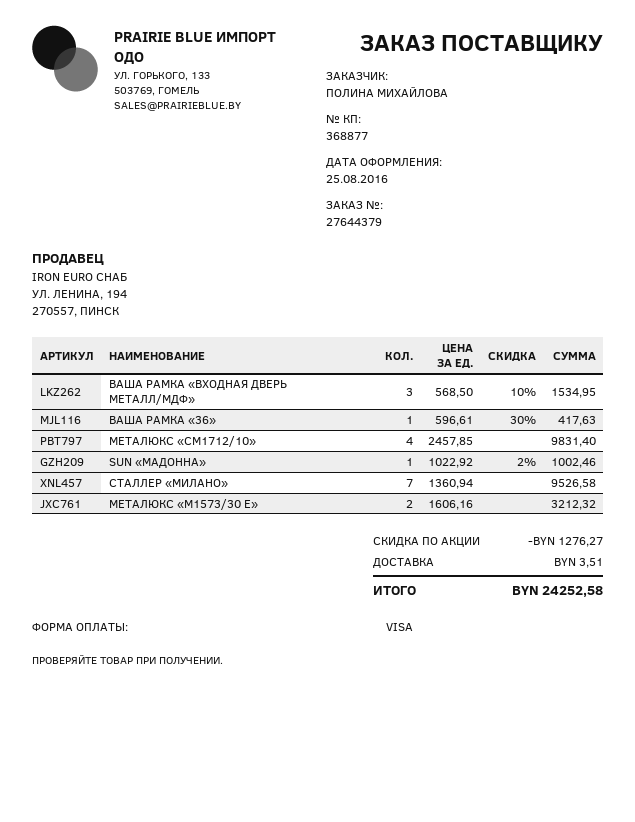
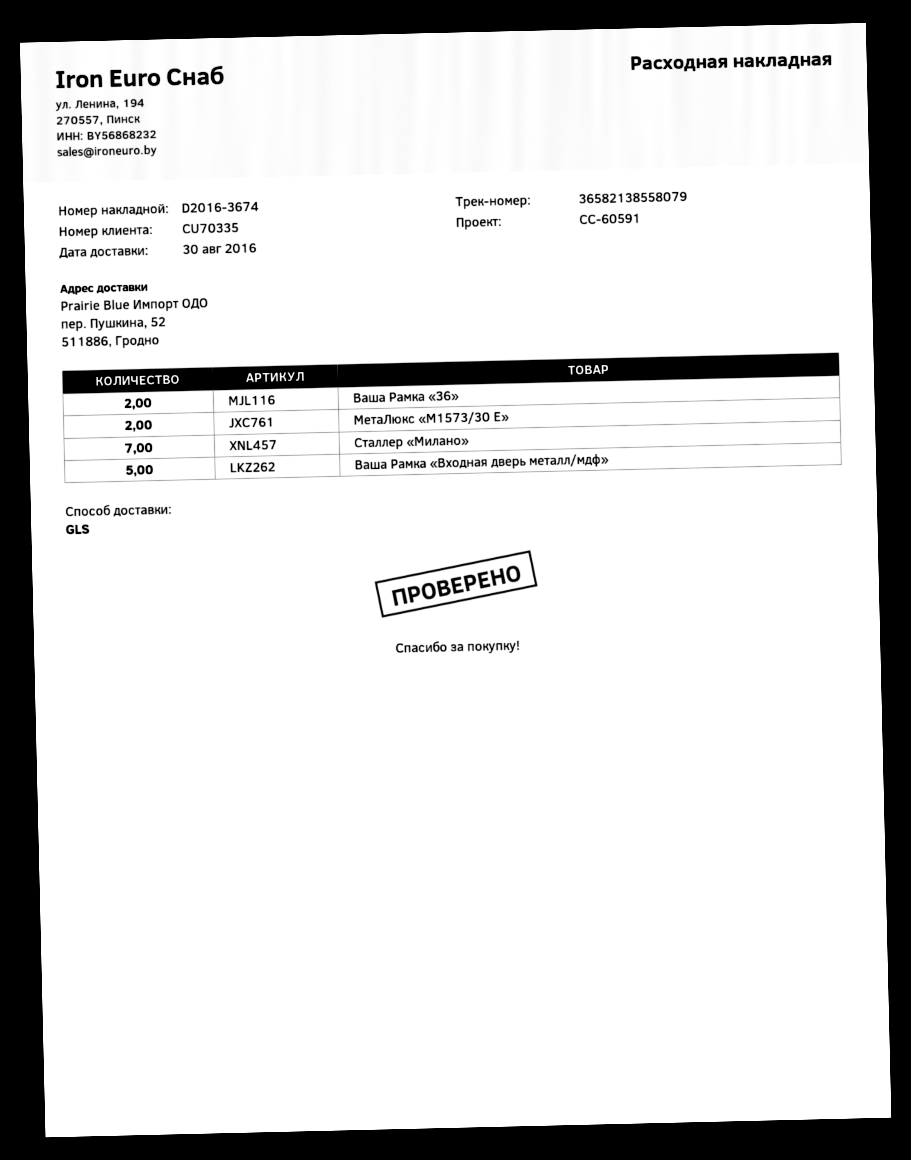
ВАША РАМКА «ВХОДНАЯ ДВЕРЬ МЕТАЛЛ/МДФ»: 3 -> 5
ВАША РАМКА «36»: 1 -> 2
МЕТАЛЮКС «СМ1712/10»: 4 -> none
SUN «МАДОННА»: 1 -> none

